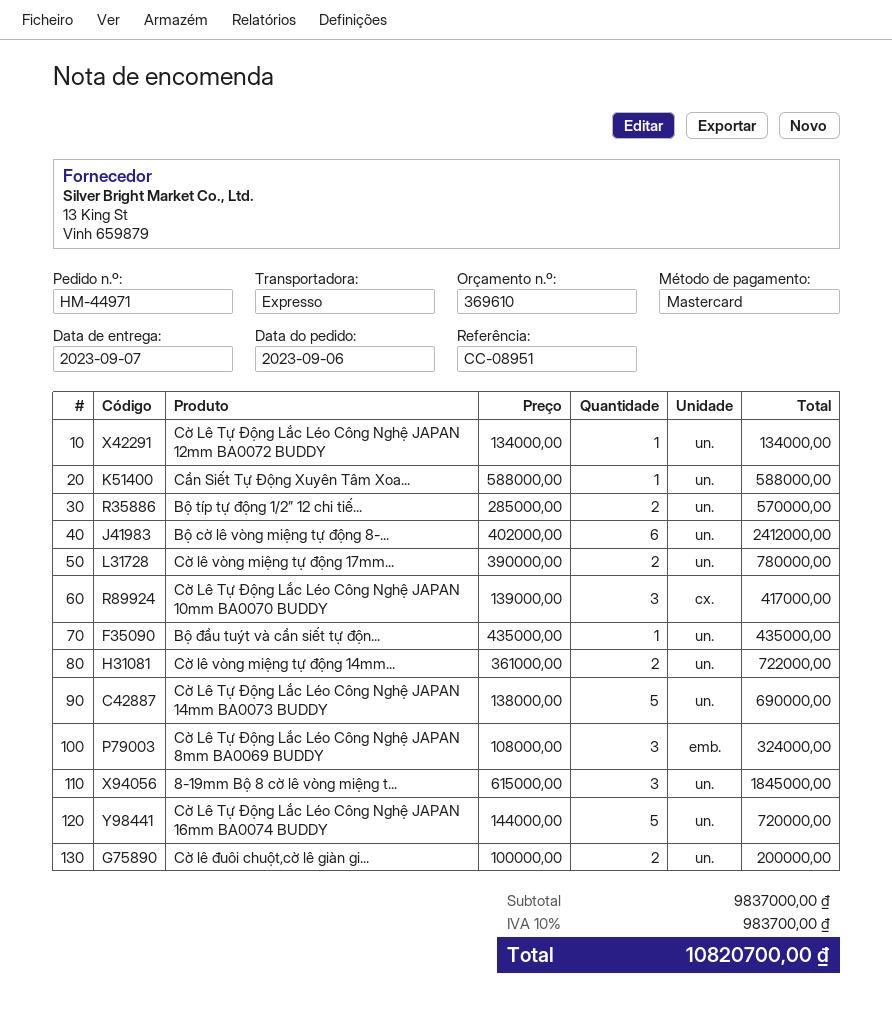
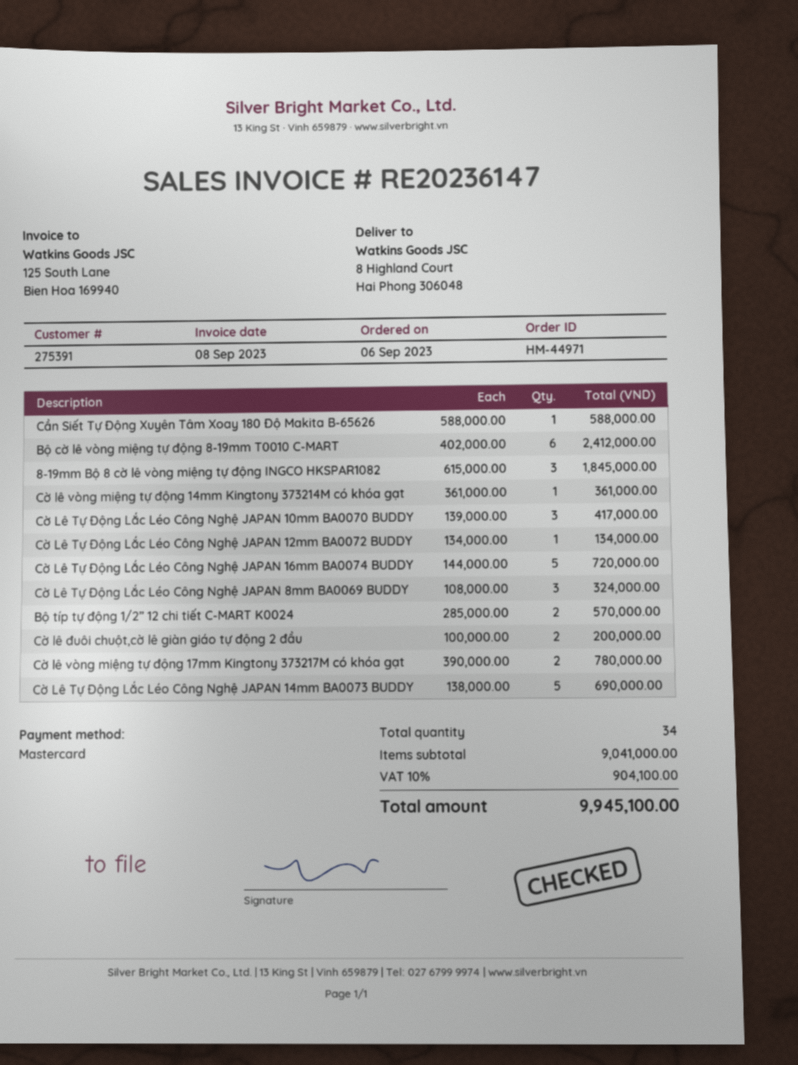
Bộ đầu tuýt và cần siết tự độn...: 1 x 435000.00 = 435000.00 -> none
Cờ lê vòng miệng tự động 14mm...: 2 x 361000.00 = 722000.00 -> 1 x 361000.00 = 361000.00
subtotal: 9837000.00 -> 9041000.00
tax: 10% = 983700.00 -> 10% = 904100.00
total: 10820700.00 -> 9945100.00

